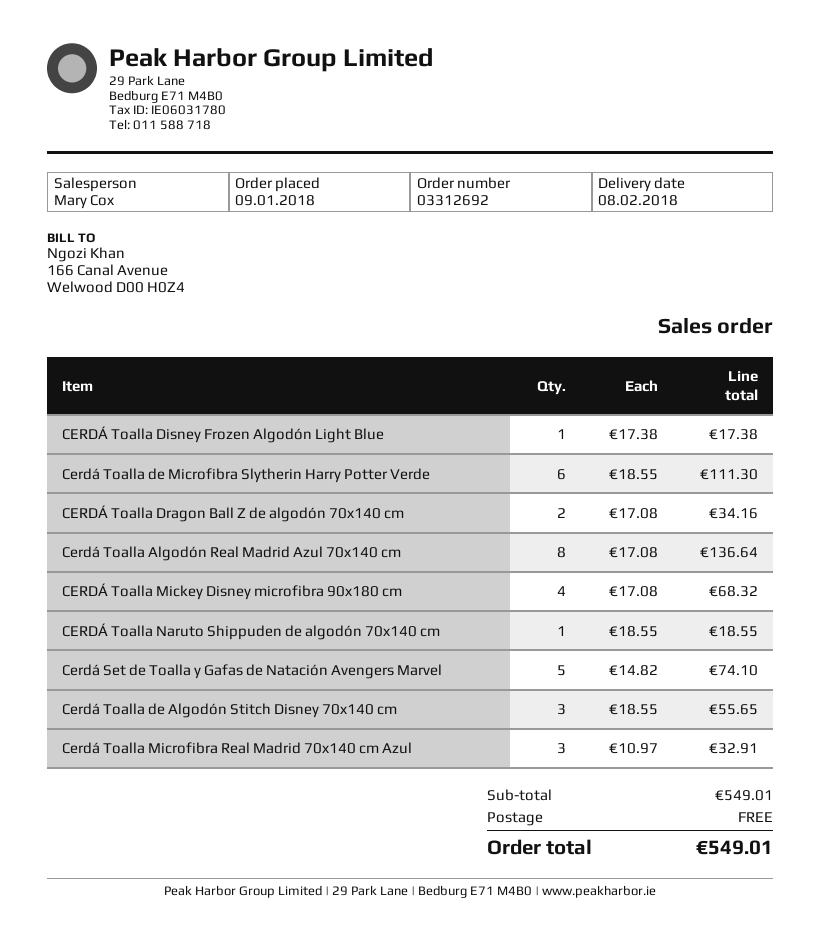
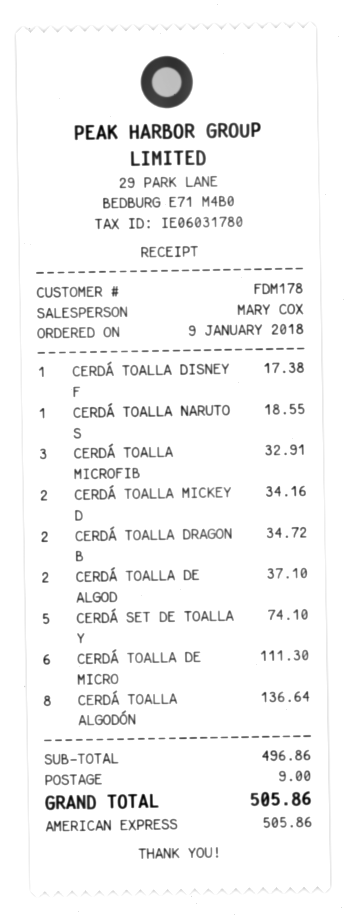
CERDÁ Toalla Dragon Ball Z de algodón 70x140 cm: 2 for 34.16 -> 2 for 34.72
CERDÁ Toalla Mickey Disney microfibra 90x180 cm: 4 for 68.32 -> 2 for 34.16
Cerdá Toalla de Algodón Stitch Disney 70x140 cm: 3 for 55.65 -> 2 for 37.10
subtotal: 549.01 -> 496.86
shipping: 0.00 -> 9.00
total: 549.01 -> 505.86

